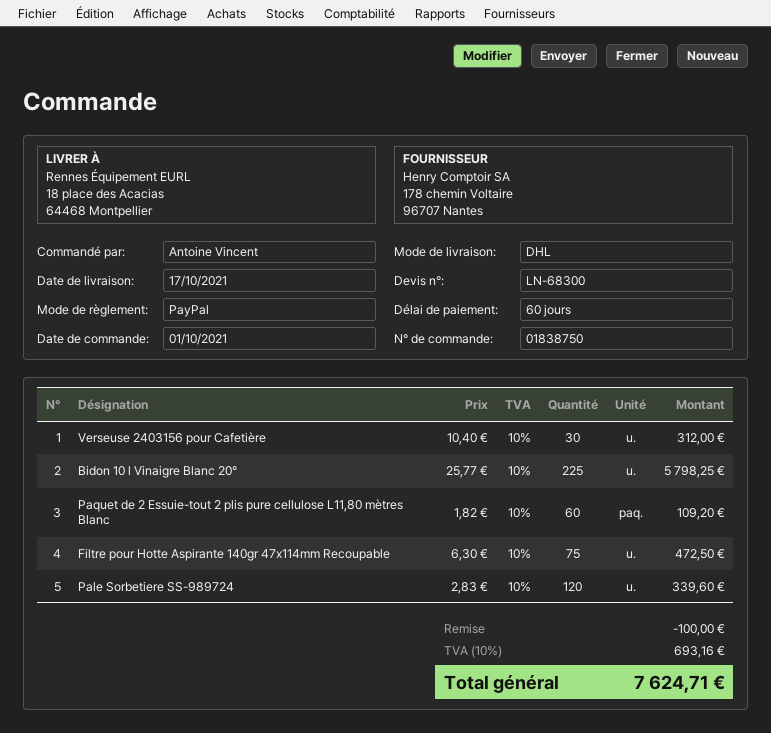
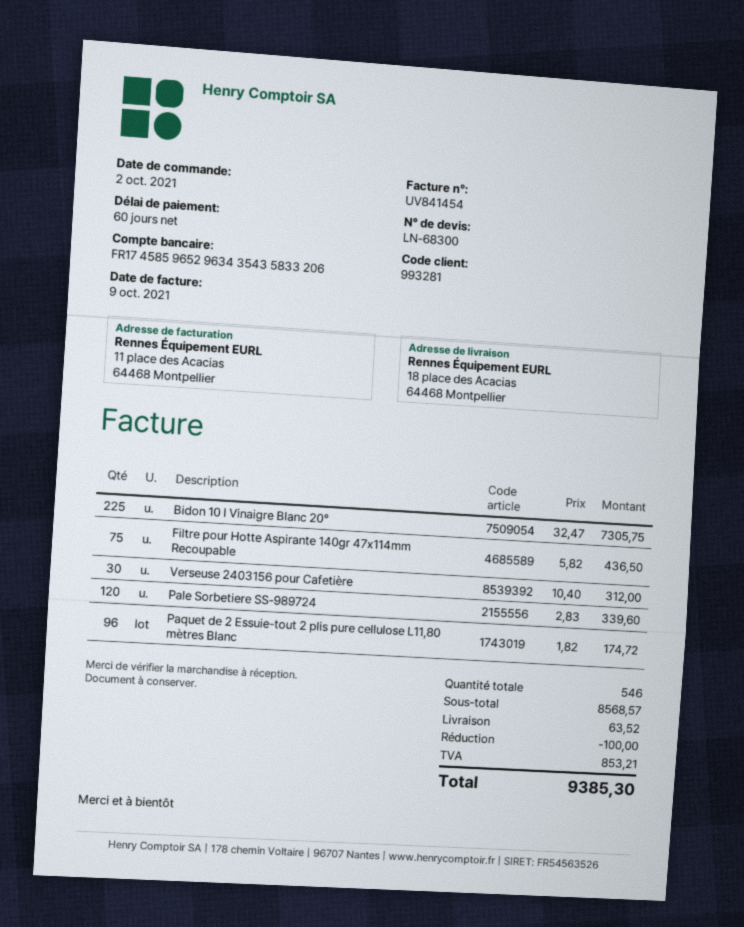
order date: 2021-10-01 -> 2021-10-02
Bidon 10 l Vinaigre Blanc 20°: 225 x 25.77 = 5798.25 -> 225 x 32.47 = 7305.75
Paquet de 2 Essuie-tout 2 plis pure cellulose L11,80 mètres Blanc: 60 x 1.82 = 109.20 -> 96 x 1.82 = 174.72
Filtre pour Hotte Aspirante 140gr 47x114mm Recoupable: 75 x 6.30 = 472.50 -> 75 x 5.82 = 436.50
shipping: none -> 63.52
tax: 693.16 -> 853.21
total: 7624.71 -> 9385.30

